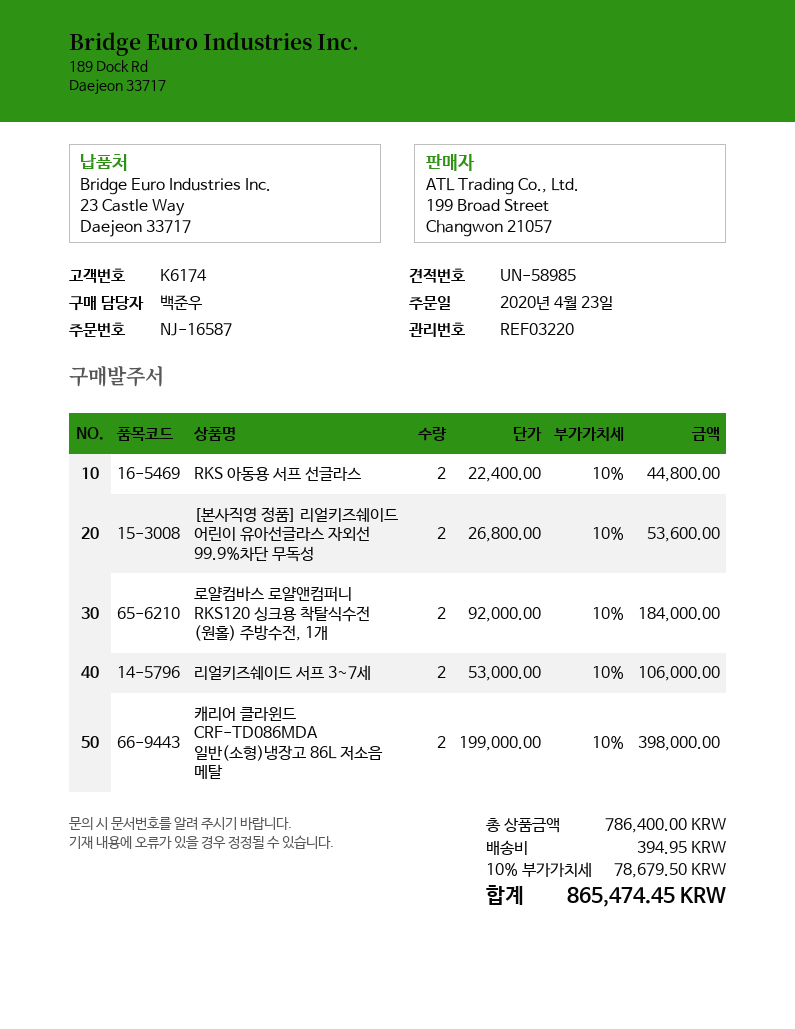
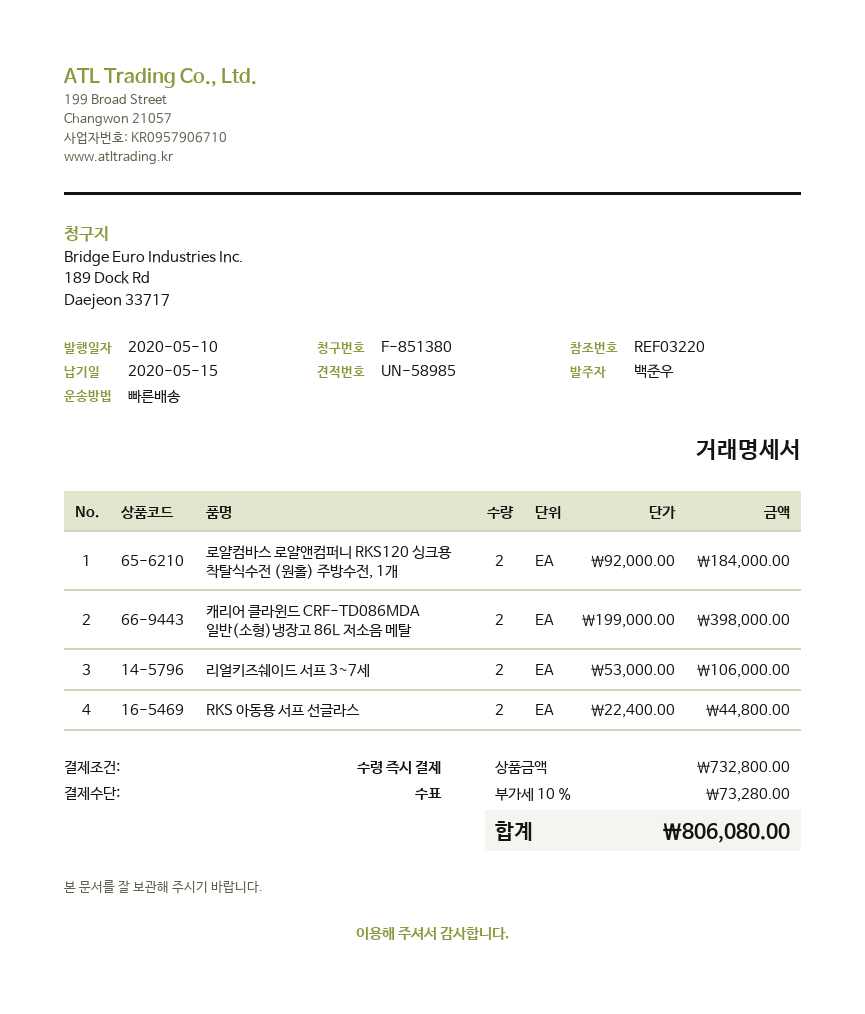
[본사직영 정품] 리얼키즈쉐이드 어린이 유아선글라스 자외선 99.9%차단 무독성: 2 x 26800.00 = 53600.00 -> none
subtotal: 786400.00 -> 732800.00
shipping: 394.95 -> none
tax: 10% = 78679.50 -> 10% = 73280.00
total: 865474.45 -> 806080.00

